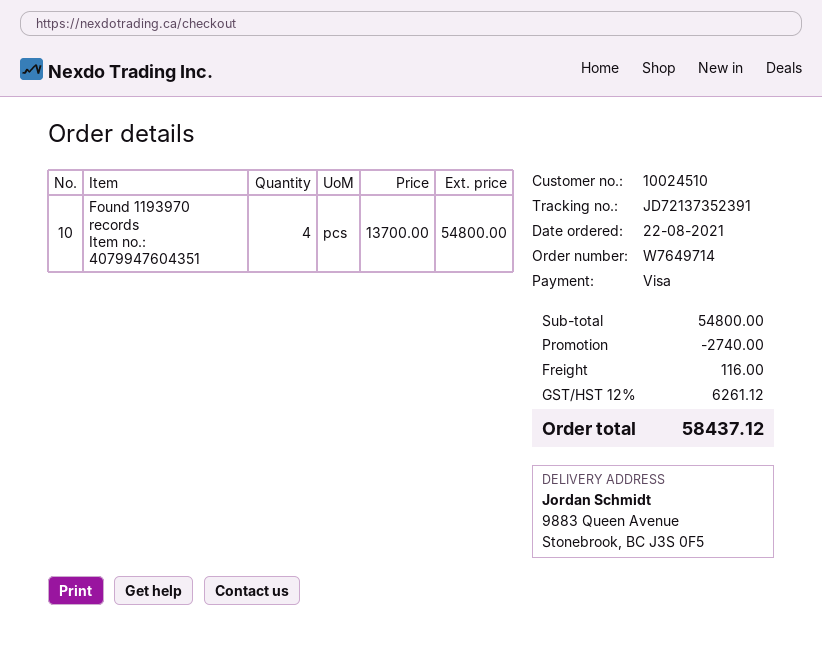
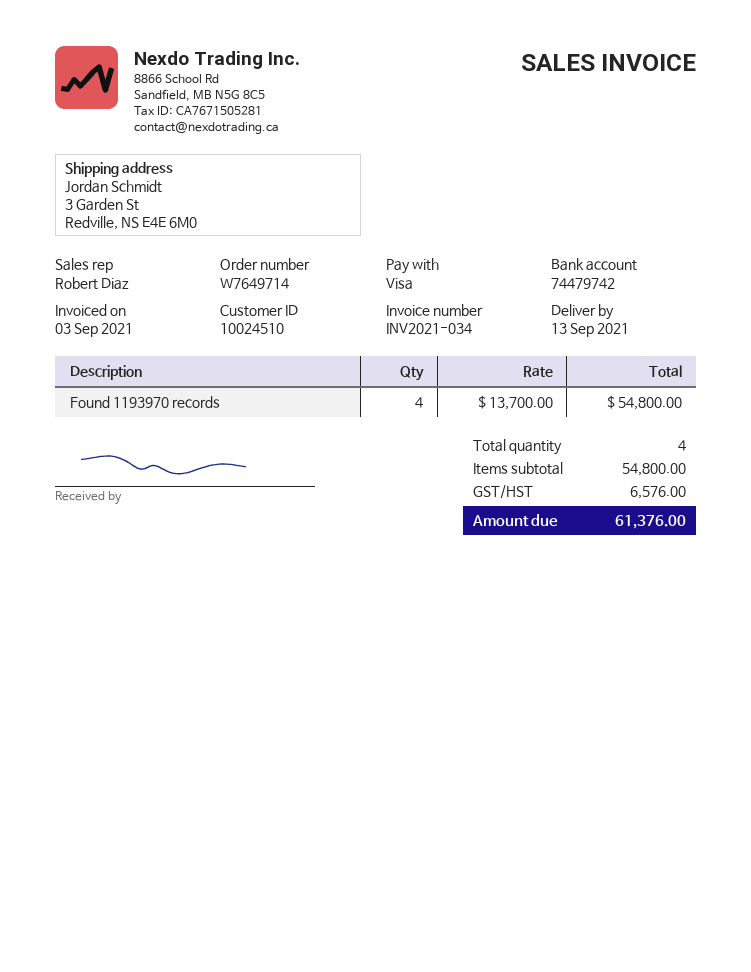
ship to: 9883 Queen Avenue, Stonebrook, BC J3S 0F5 -> 3 Garden St, Redville, NS E4E 6M0
discount: 2740.00 -> none
shipping: 116.00 -> none
tax: 6261.12 -> 6576.00
total: 58437.12 -> 61376.00

